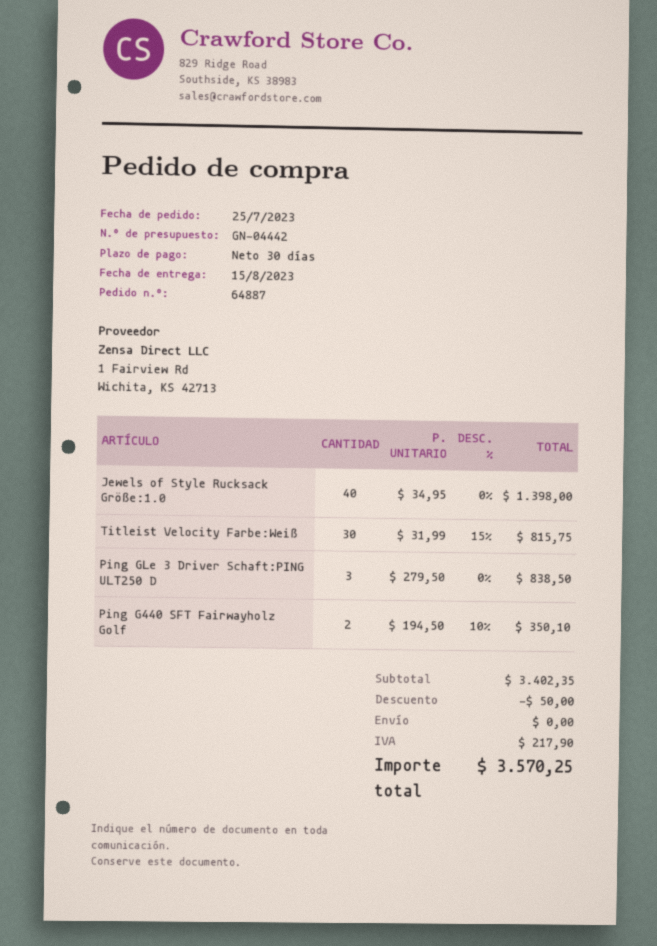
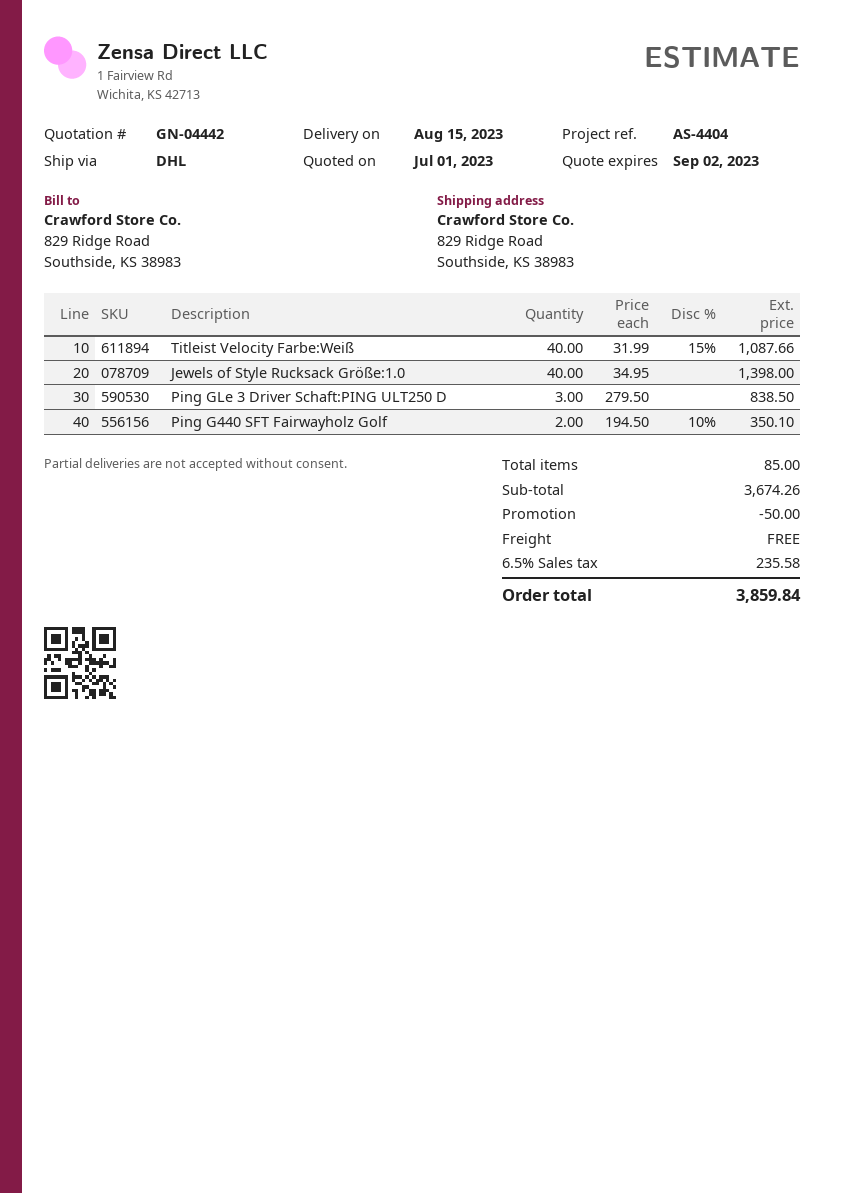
Titleist Velocity Farbe:Weiß: 30 x 31.99 - 15% = 815.75 -> 40 x 31.99 - 15% = 1087.66
subtotal: 3402.35 -> 3674.26
tax: 217.90 -> 235.58
total: 3570.25 -> 3859.84

